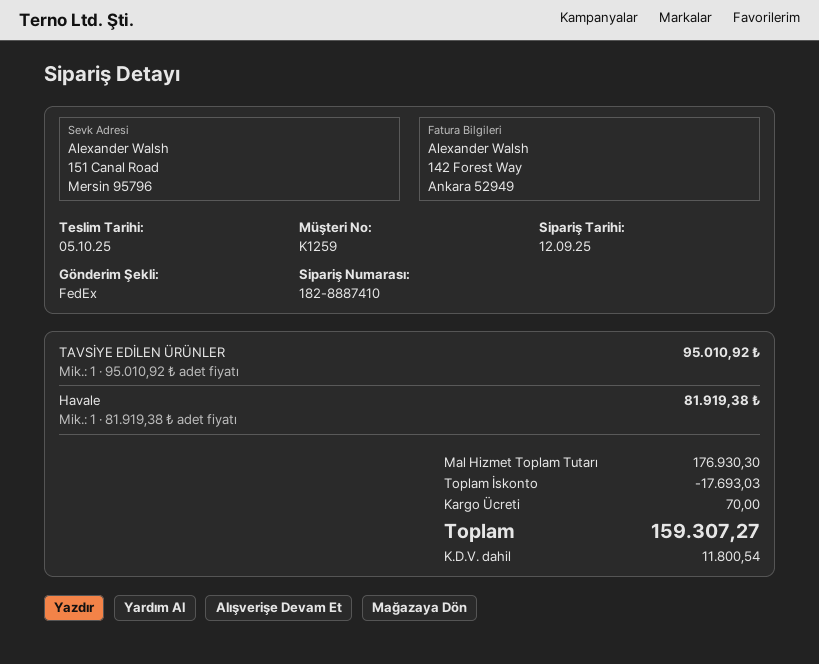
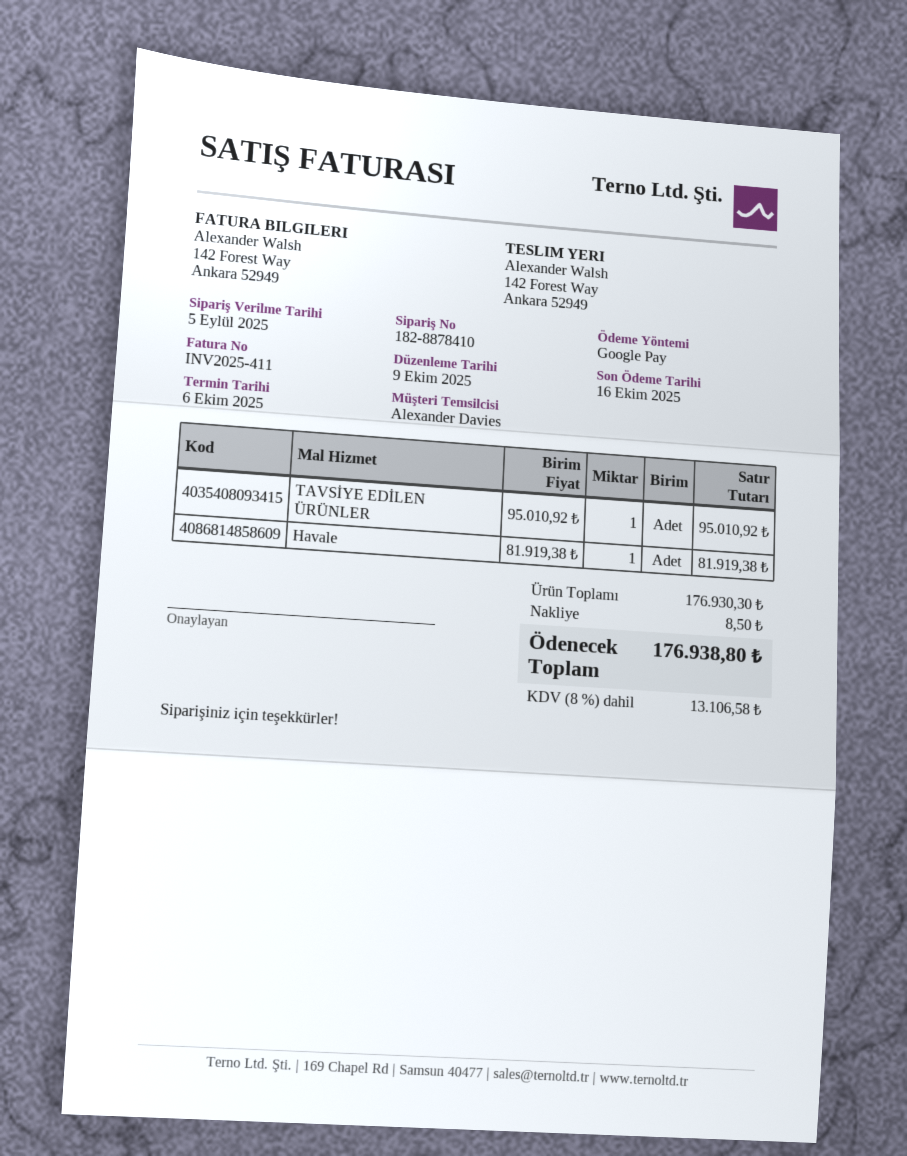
order number: 182-8887410 -> 182-8878410
order date: 2025-09-12 -> 2025-09-05
delivery date: 2025-10-05 -> 2025-10-06
ship to: 151 Canal Road, Mersin 95796 -> 142 Forest Way, Ankara 52949
discount: 17693.03 -> none
shipping: 70.00 -> 8.50
tax: 11800.54 -> 13106.58
total: 159307.27 -> 176938.80

